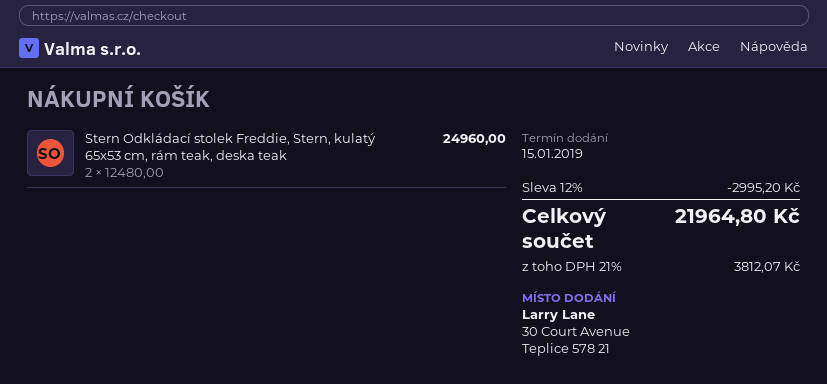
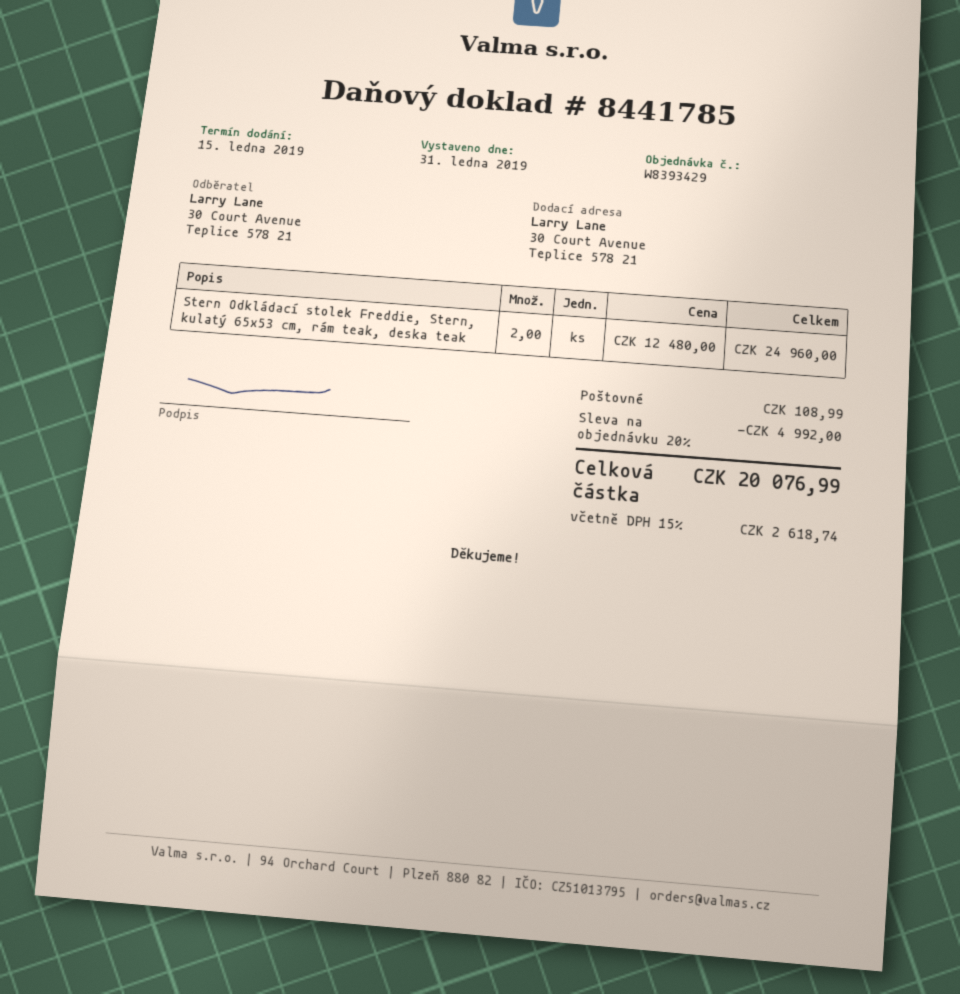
discount: 12% = 2995.20 -> 20% = 4992.00
shipping: none -> 108.99
tax: 21% = 3812.07 -> 15% = 2618.74
total: 21964.80 -> 20076.99

